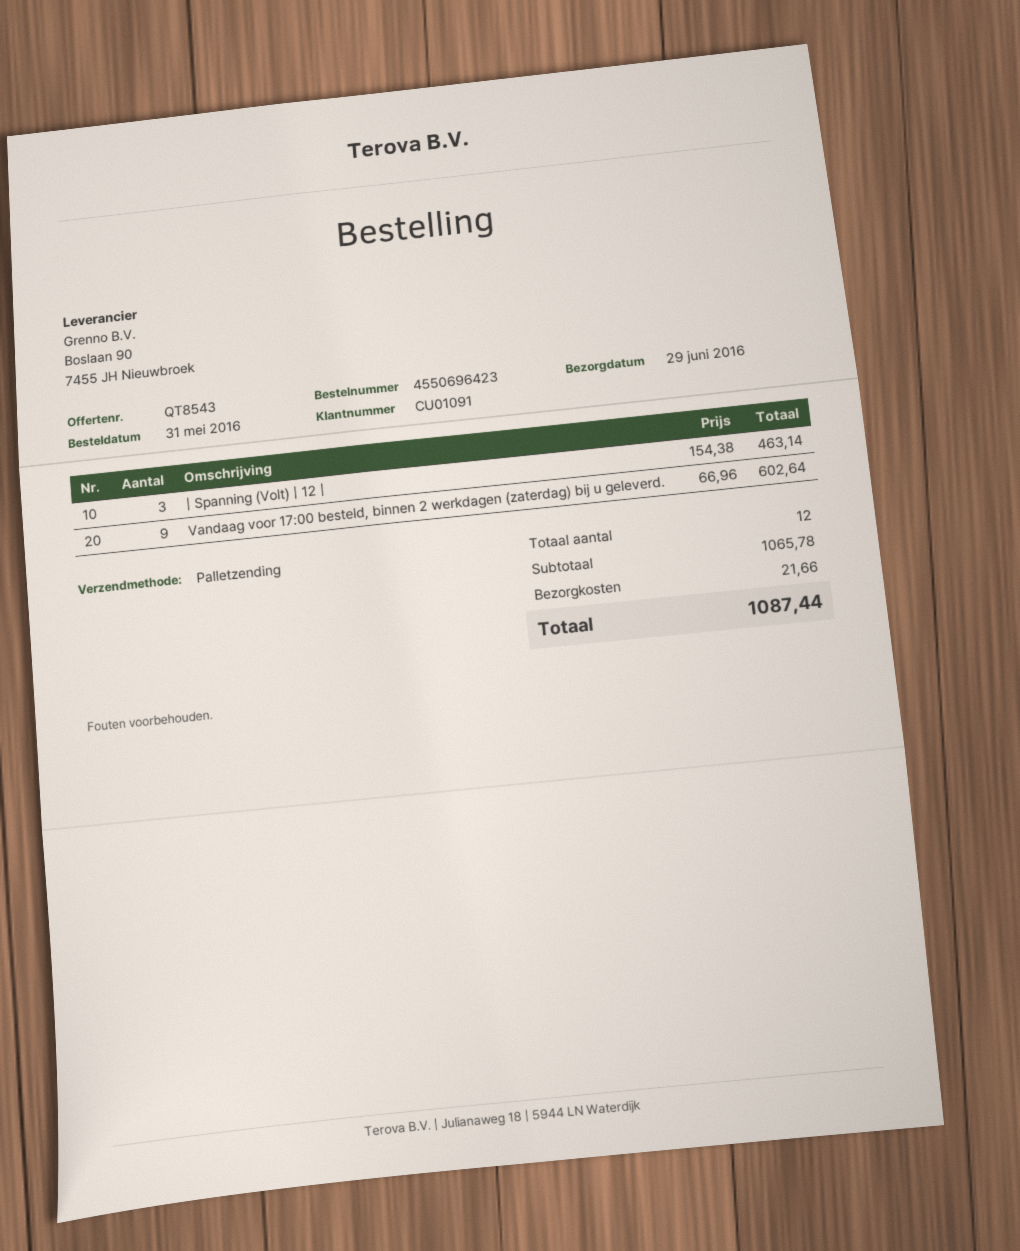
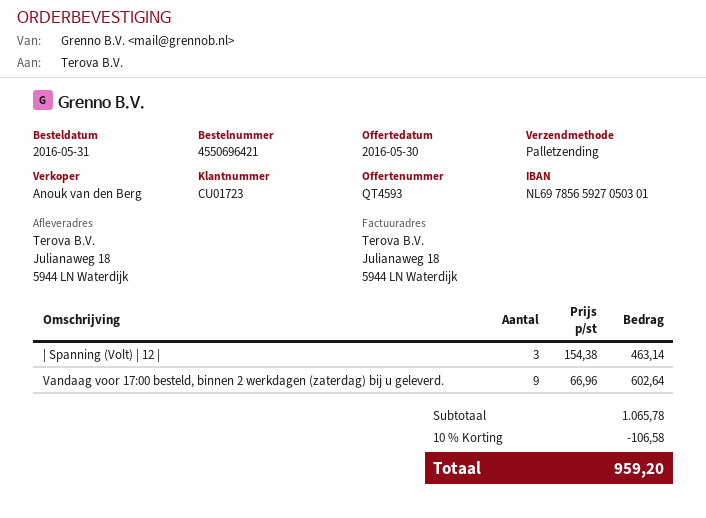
quote number: QT8543 -> QT4593
order number: 4550696423 -> 4550696421
customer number: CU01091 -> CU01723
discount: none -> 10% = 106.58
shipping: 21.66 -> none
total: 1087.44 -> 959.20

